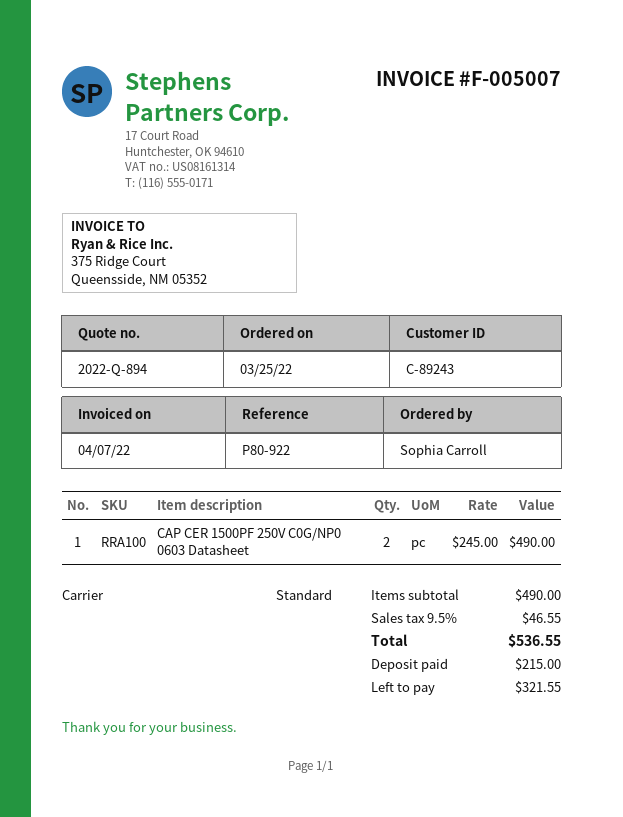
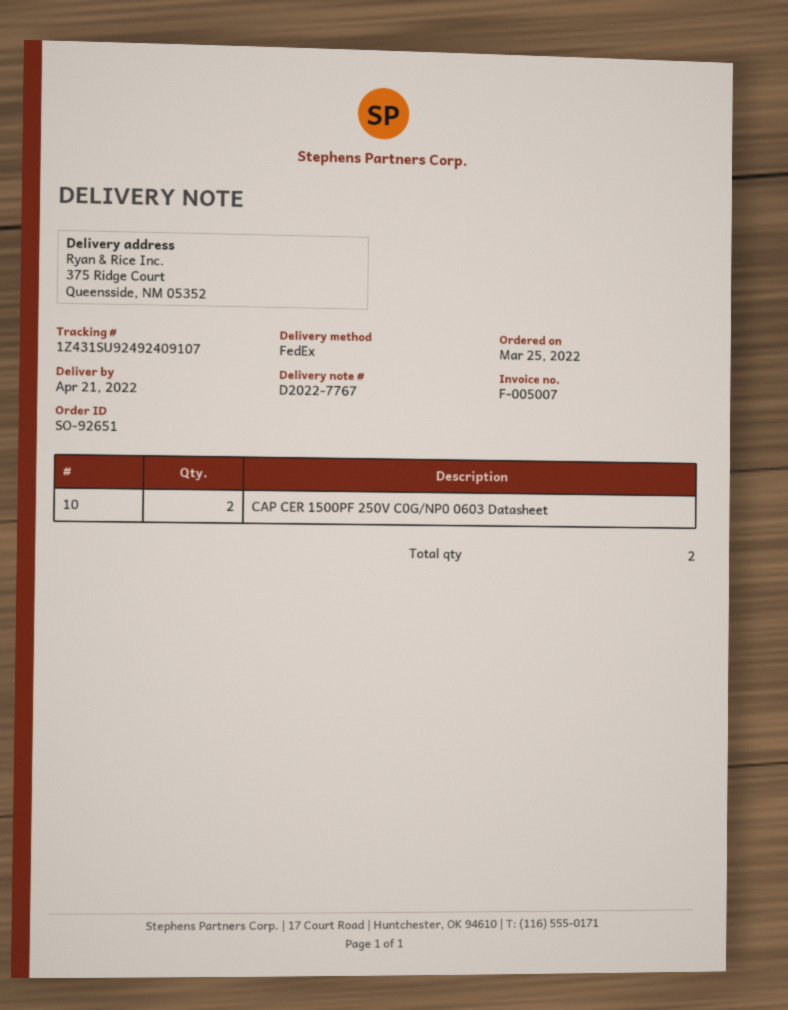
shipping method: standard -> FedEx

